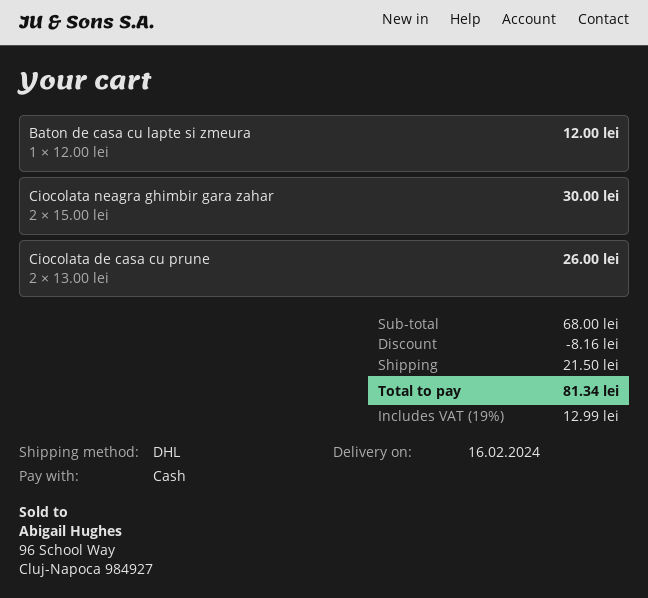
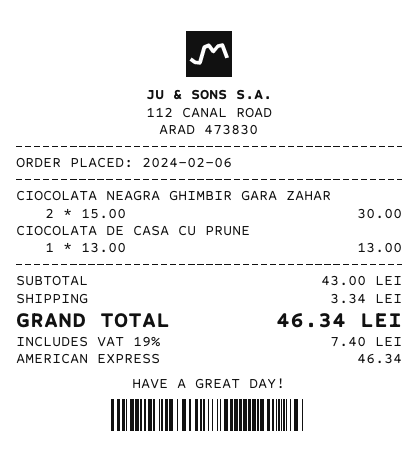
payment method: cash -> American Express
Baton de casa cu lapte si zmeura: 1 x 12.00 = 12.00 -> none
Ciocolata de casa cu prune: 2 x 13.00 = 26.00 -> 1 x 13.00 = 13.00
subtotal: 68.00 -> 43.00
discount: 8.16 -> none
shipping: 21.50 -> 3.34
tax: 19% = 12.99 -> 19% = 7.40
total: 81.34 -> 46.34

